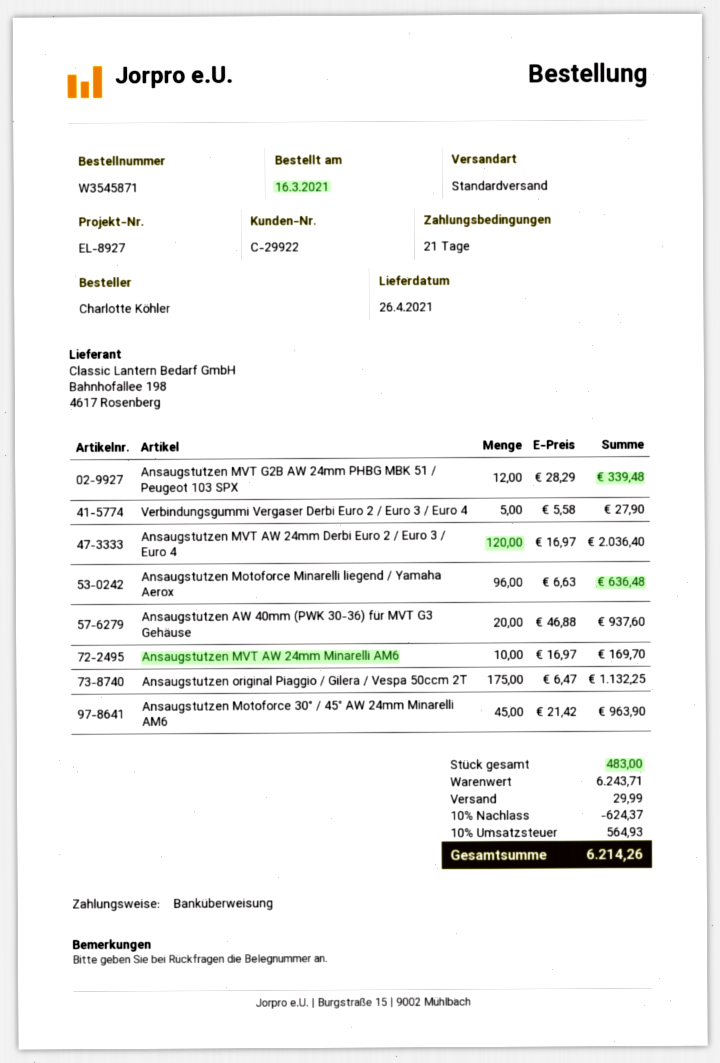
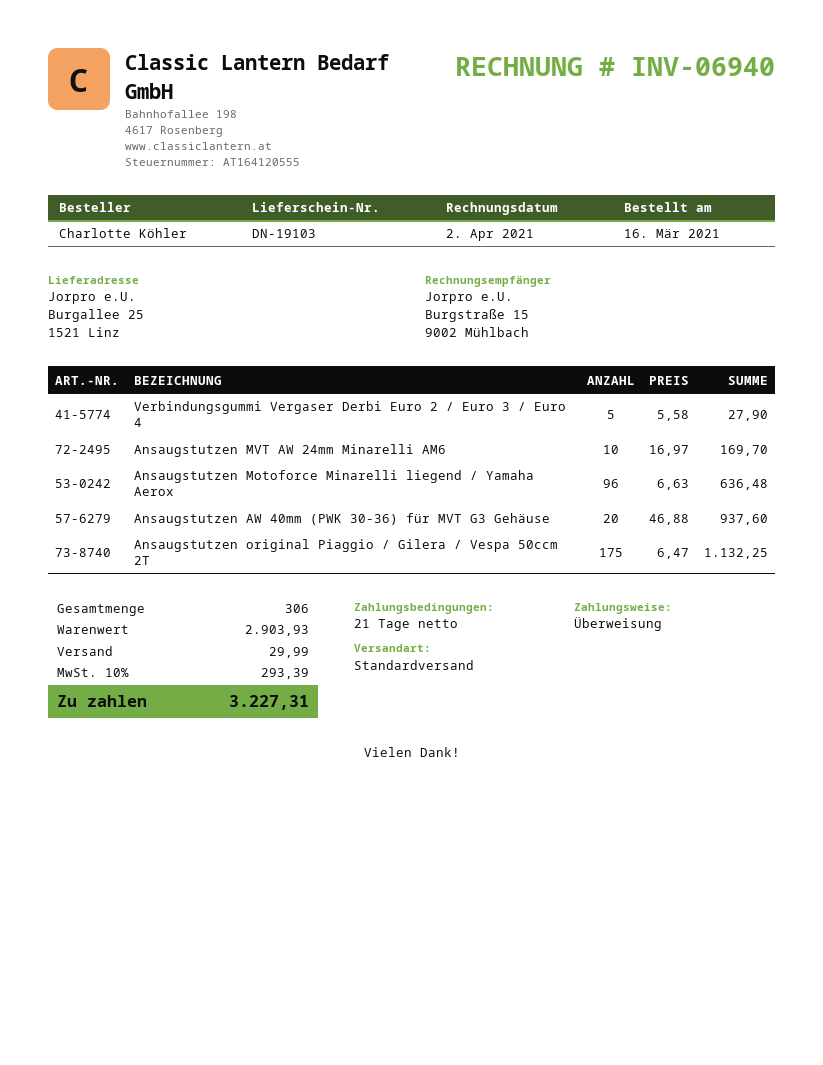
Ansaugstutzen MVT G2B AW 24mm PHBG MBK 51 / Peugeot 103 SPX: 12 x 28.29 = 339.48 -> none
Ansaugstutzen MVT AW 24mm Derbi Euro 2 / Euro 3 / Euro 4: 120 x 16.97 = 2036.40 -> none
Ansaugstutzen Motoforce 30° / 45° AW 24mm Minarelli AM6: 45 x 21.42 = 963.90 -> none
total quantity: 483 -> 306
subtotal: 6243.71 -> 2903.93
discount: 10% = 624.37 -> none
tax: 10% = 564.93 -> 10% = 293.39
total: 6214.26 -> 3227.31

